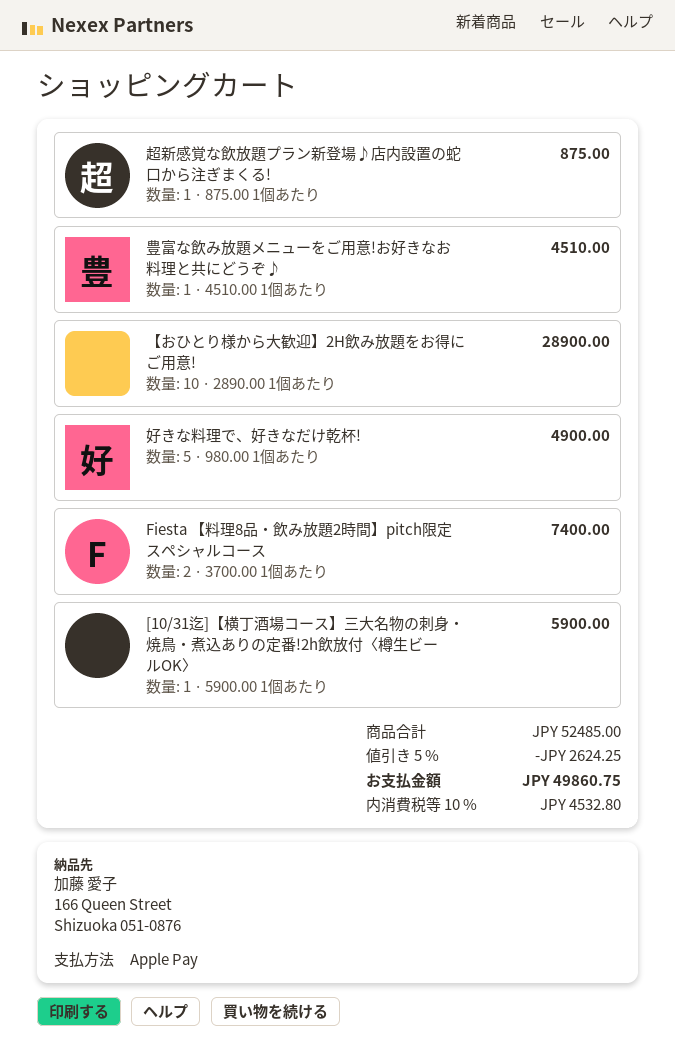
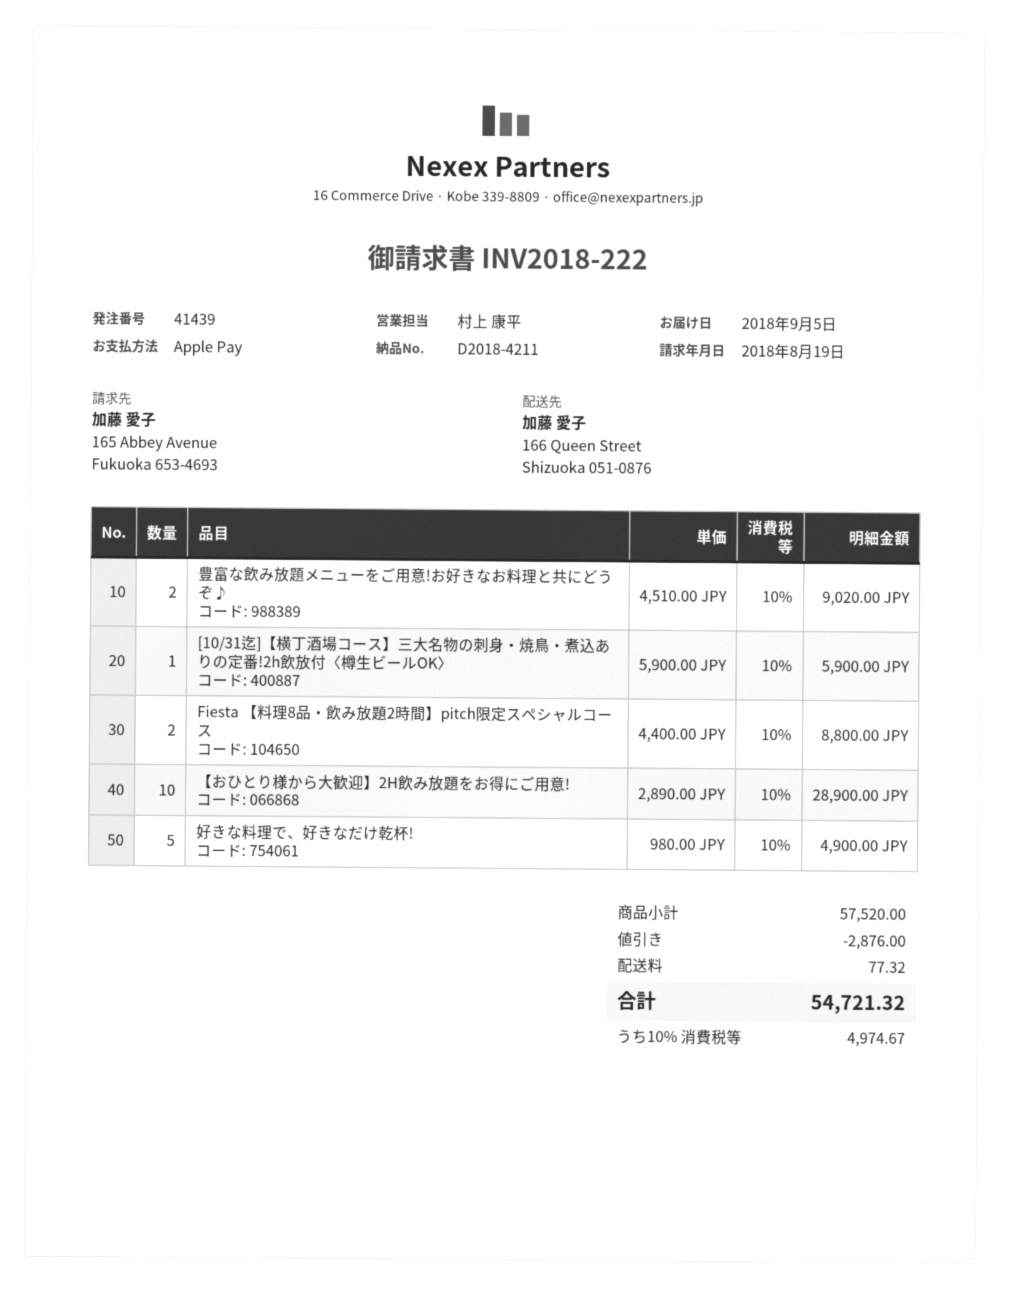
超新感覚な飲放題プラン新登場♪店内設置の蛇口から注ぎまくる!: 1 x 875.00 = 875.00 -> none
豊富な飲み放題メニューをご用意!お好きなお料理と共にどうぞ♪: 1 x 4510.00 = 4510.00 -> 2 x 4510.00 = 9020.00
Fiesta 【料理8品・飲み放題2時間】pitch限定スペシャルコース: 2 x 3700.00 = 7400.00 -> 2 x 4400.00 = 8800.00
subtotal: 52485.00 -> 57520.00
discount: 2624.25 -> 2876.00
shipping: none -> 77.32
tax: 10% = 4532.80 -> 10% = 4974.67
total: 49860.75 -> 54721.32

